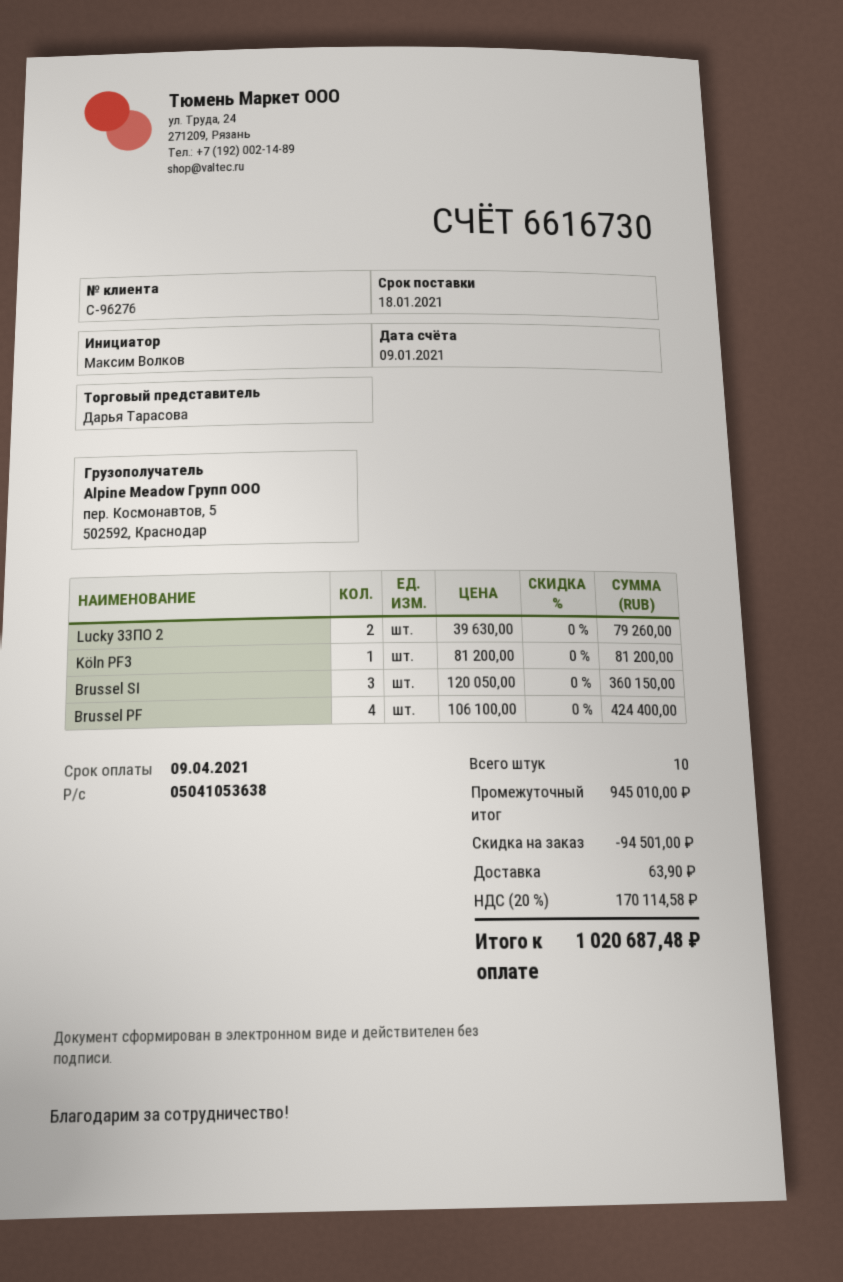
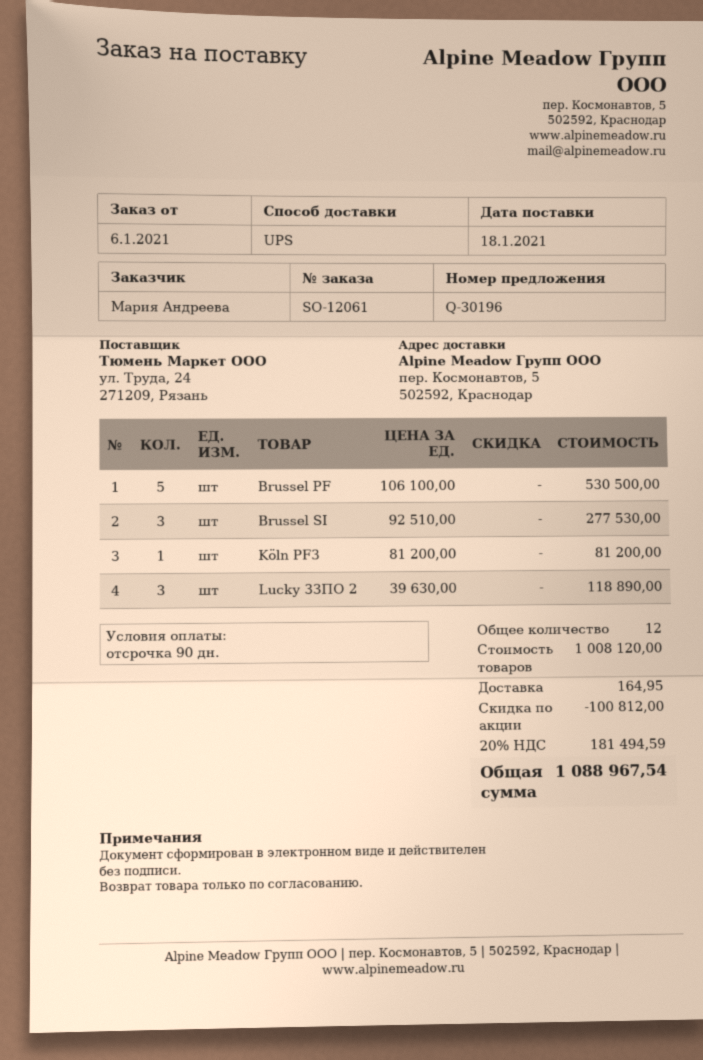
ordered by: Максим Волков -> Мария Андреева
Lucky 33ПО 2: 2 x 39630.00 = 79260.00 -> 3 x 39630.00 = 118890.00
Brussel SI: 3 x 120050.00 = 360150.00 -> 3 x 92510.00 = 277530.00
Brussel PF: 4 x 106100.00 = 424400.00 -> 5 x 106100.00 = 530500.00
total quantity: 10 -> 12
subtotal: 945010.00 -> 1008120.00
discount: 94501.00 -> 100812.00
shipping: 63.90 -> 164.95
tax: 20% = 170114.58 -> 20% = 181494.59
total: 1020687.48 -> 1088967.54

